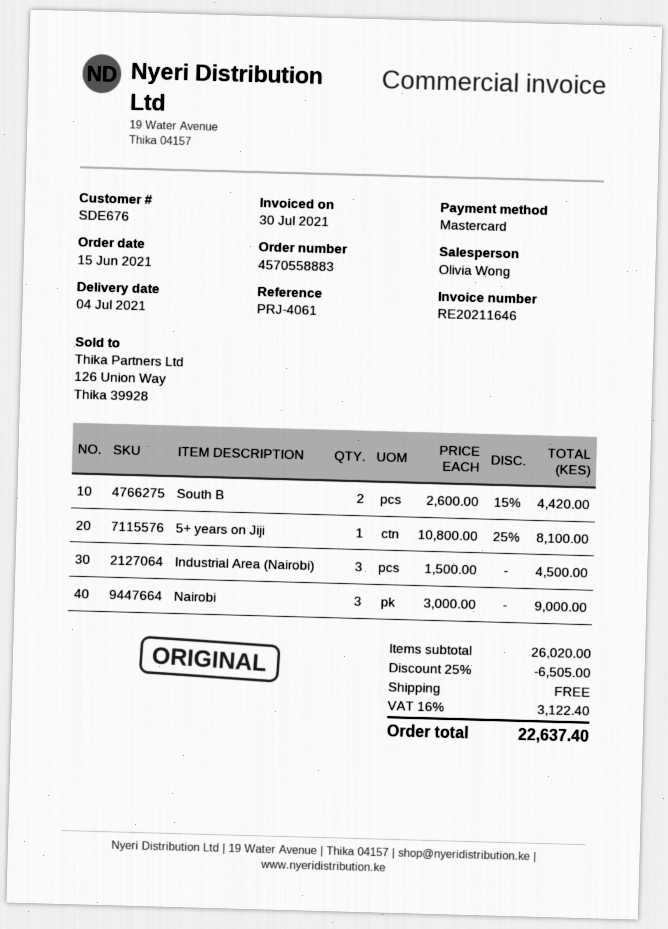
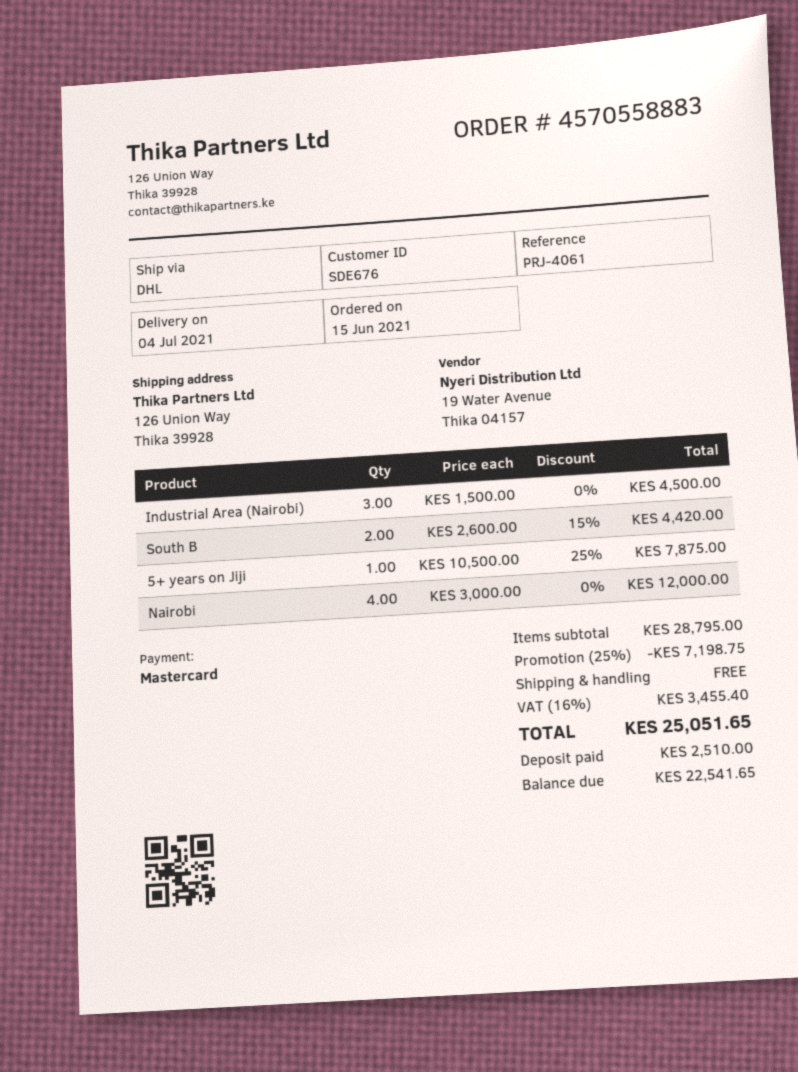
5+ years on Jiji: 1 x 10800.00 - 25% = 8100.00 -> 1 x 10500.00 - 25% = 7875.00
Nairobi: 3 x 3000.00 = 9000.00 -> 4 x 3000.00 = 12000.00
subtotal: 26020.00 -> 28795.00
discount: 25% = 6505.00 -> 25% = 7198.75
tax: 16% = 3122.40 -> 16% = 3455.40
total: 22637.40 -> 25051.65

